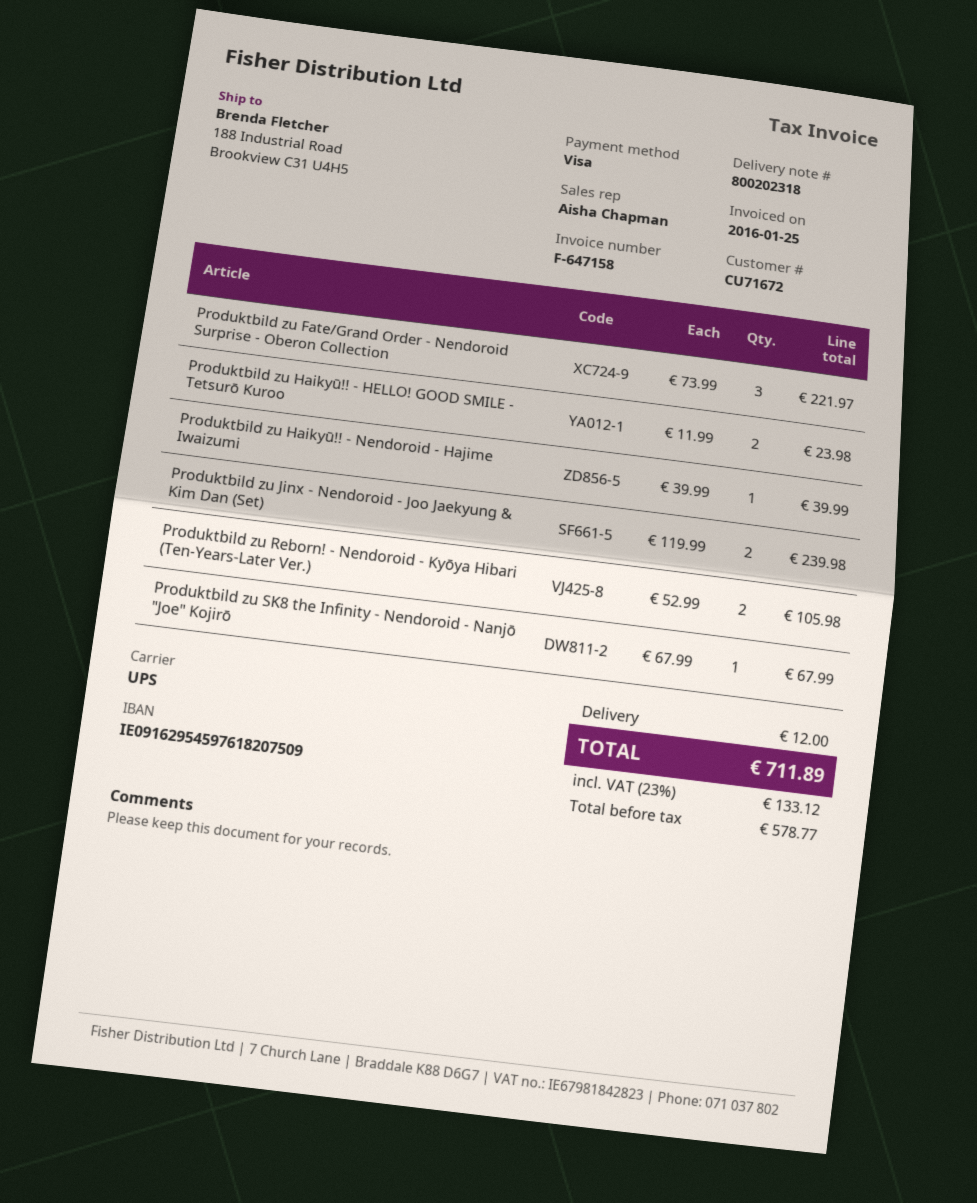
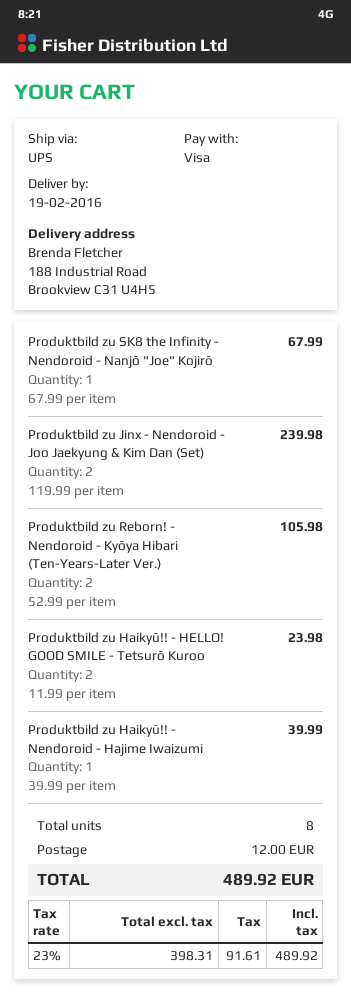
Produktbild zu Fate/Grand Order - Nendoroid Surprise - Oberon Collection: 3 x 73.99 = 221.97 -> none
net: 578.77 -> 398.31
tax: 23% = 133.12 -> 23% = 91.61
total: 711.89 -> 489.92

